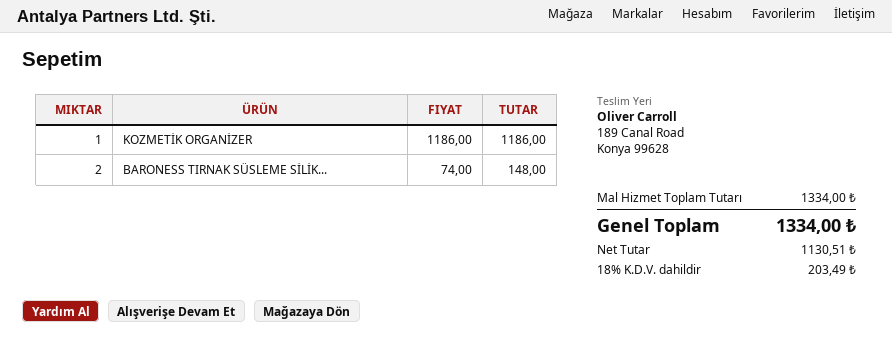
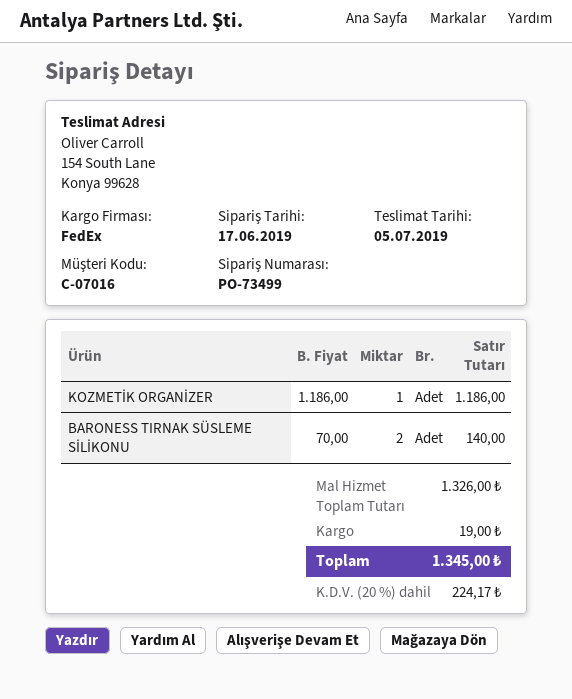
ship to: 189 Canal Road, Konya 99628 -> 154 South Lane, Konya 99628
BARONESS TIRNAK SÜSLEME SİLİK...: 2 x 74.00 = 148.00 -> 2 x 70.00 = 140.00
subtotal: 1334.00 -> 1326.00
shipping: none -> 19.00
tax: 18% = 203.49 -> 20% = 224.17
total: 1334.00 -> 1345.00

